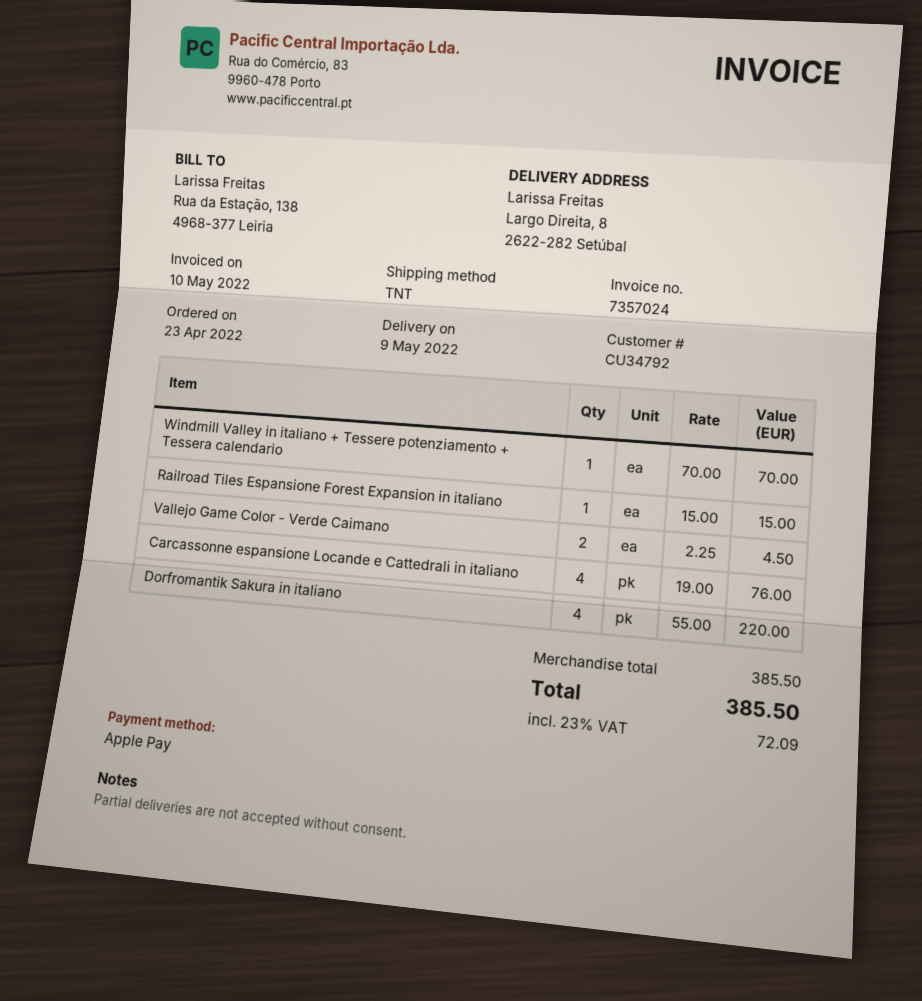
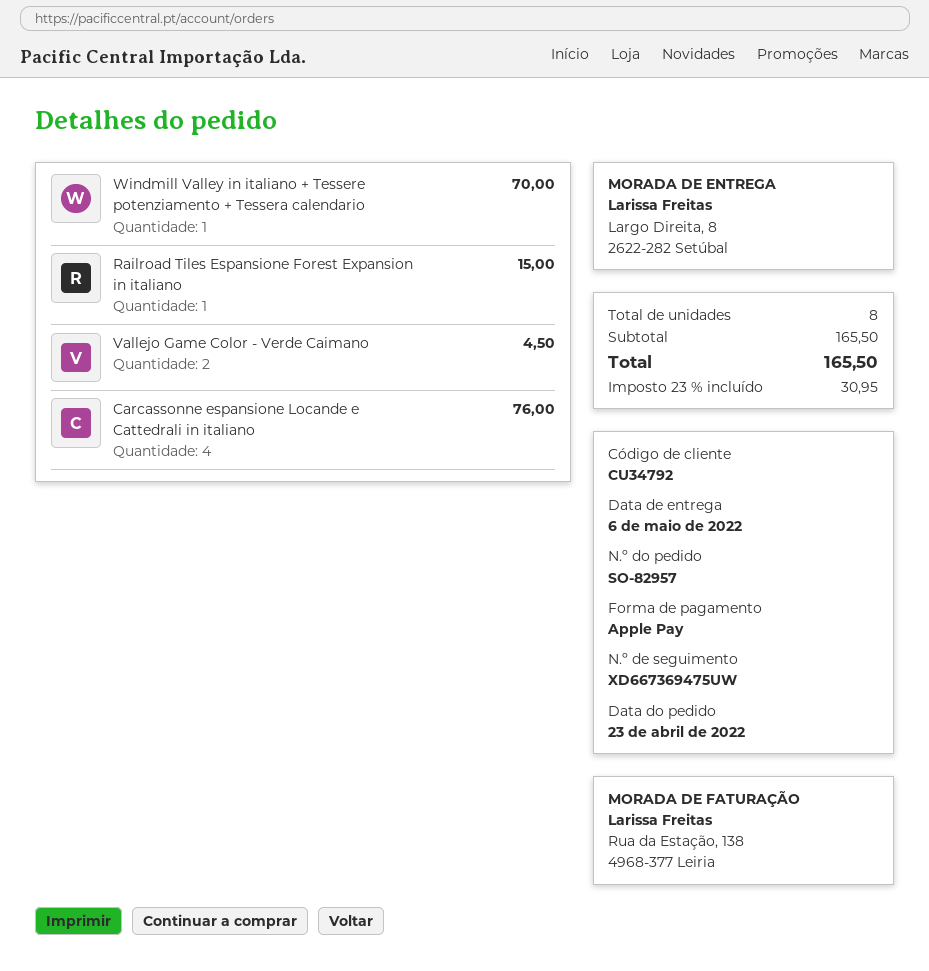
delivery date: 2022-05-09 -> 2022-05-06
Dorfromantik Sakura in italiano: 4 for 220.00 -> none
subtotal: 385.50 -> 165.50
tax: 23% = 72.09 -> 23% = 30.95
total: 385.50 -> 165.50

